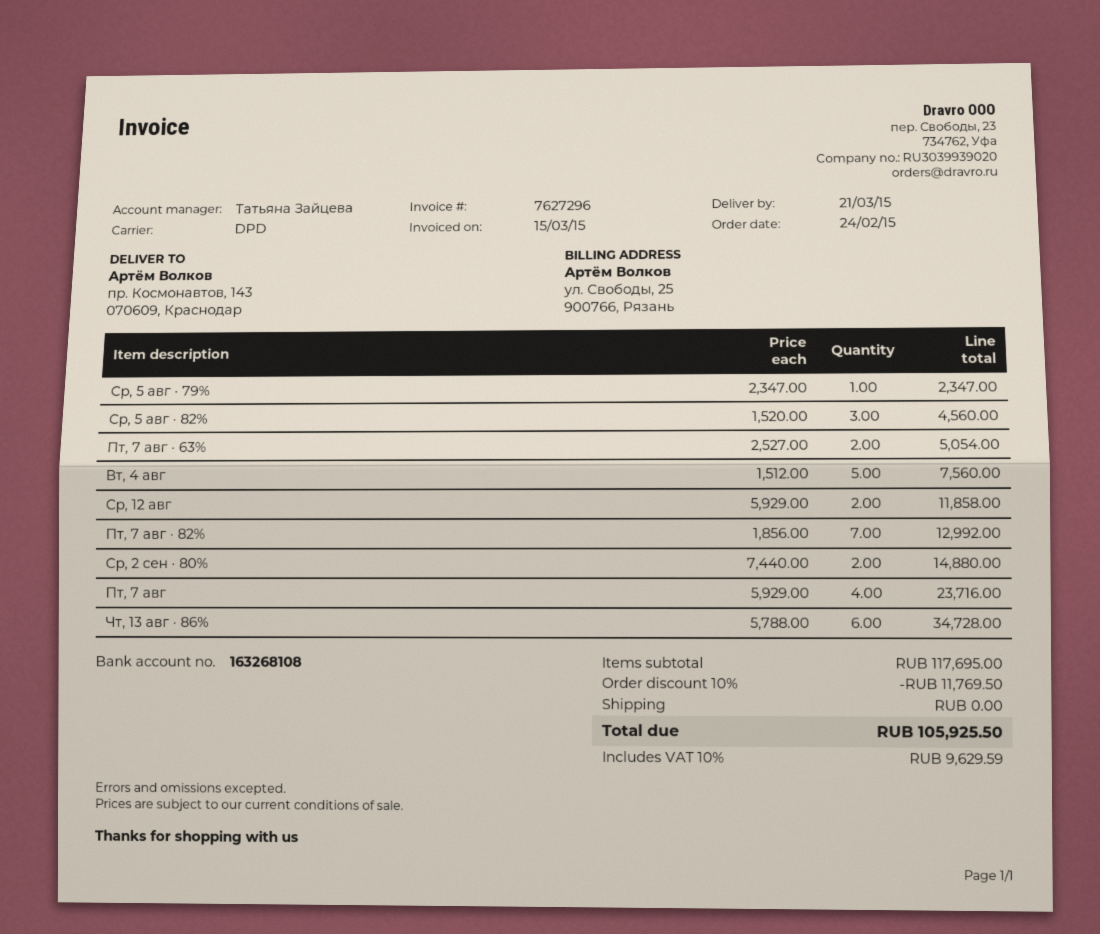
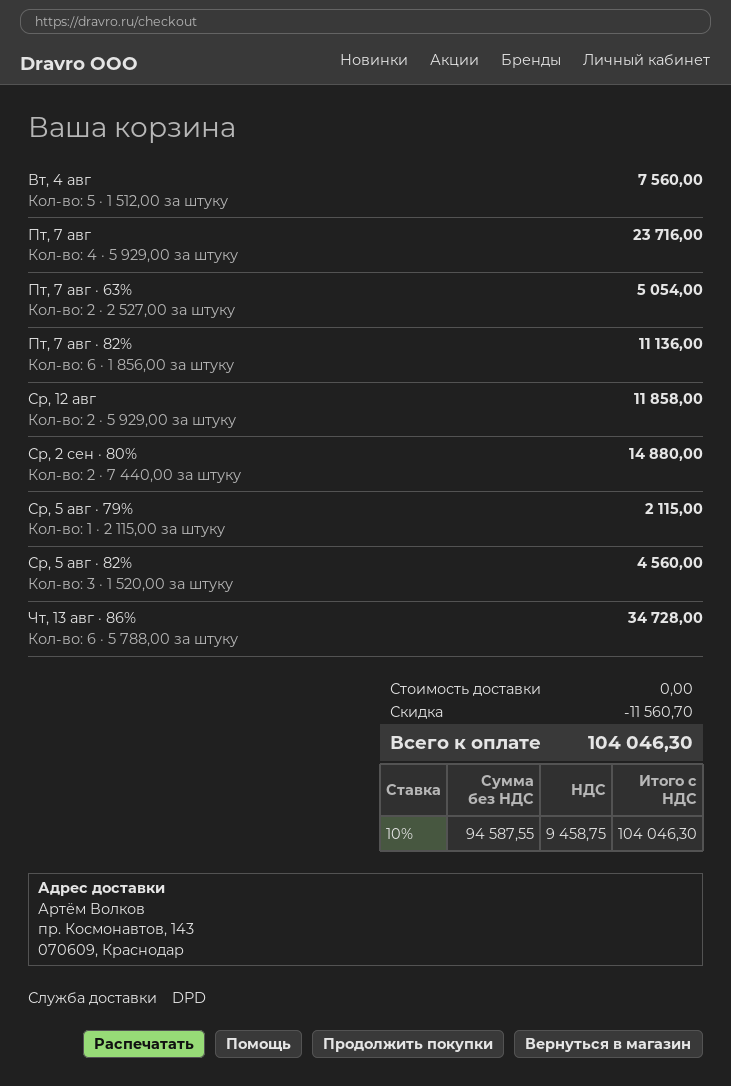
Ср, 5 авг · 79%: 1 x 2347.00 = 2347.00 -> 1 x 2115.00 = 2115.00
Пт, 7 авг · 82%: 7 x 1856.00 = 12992.00 -> 6 x 1856.00 = 11136.00
discount: 11769.50 -> 11560.70
tax: 10% = 9629.59 -> 10% = 9458.75
total: 105925.50 -> 104046.30

